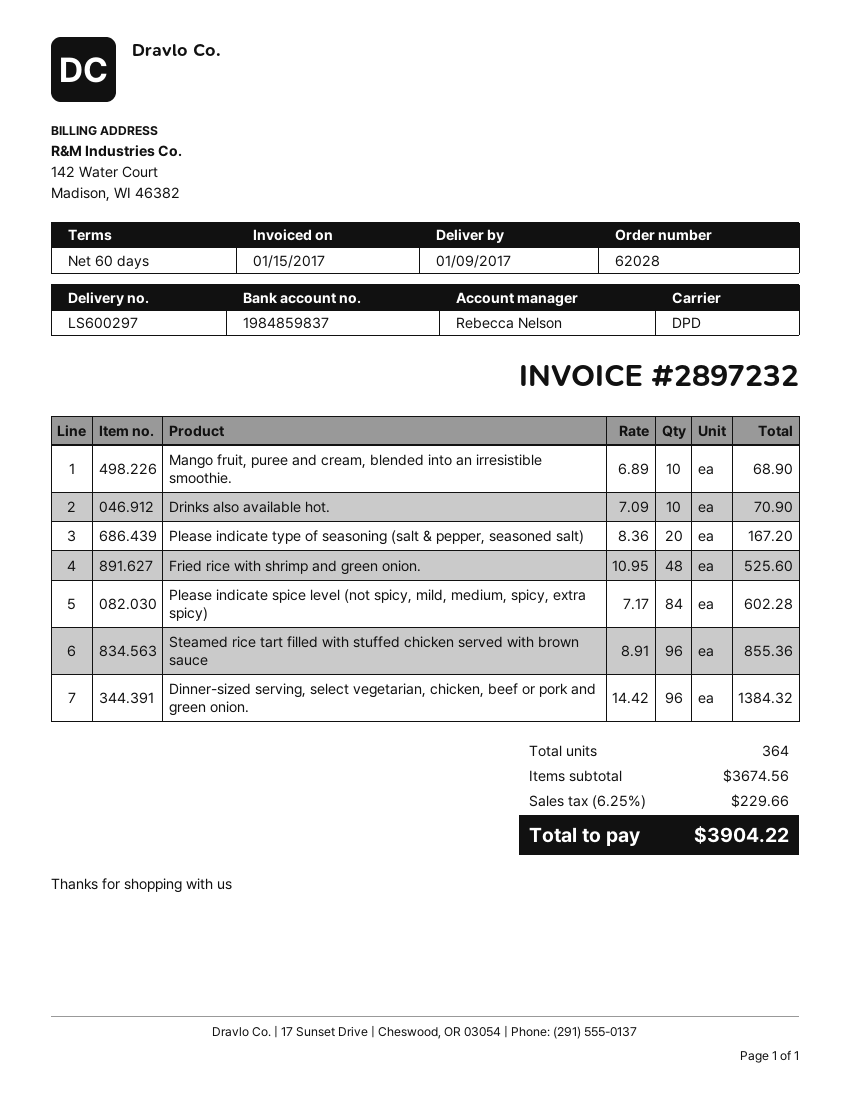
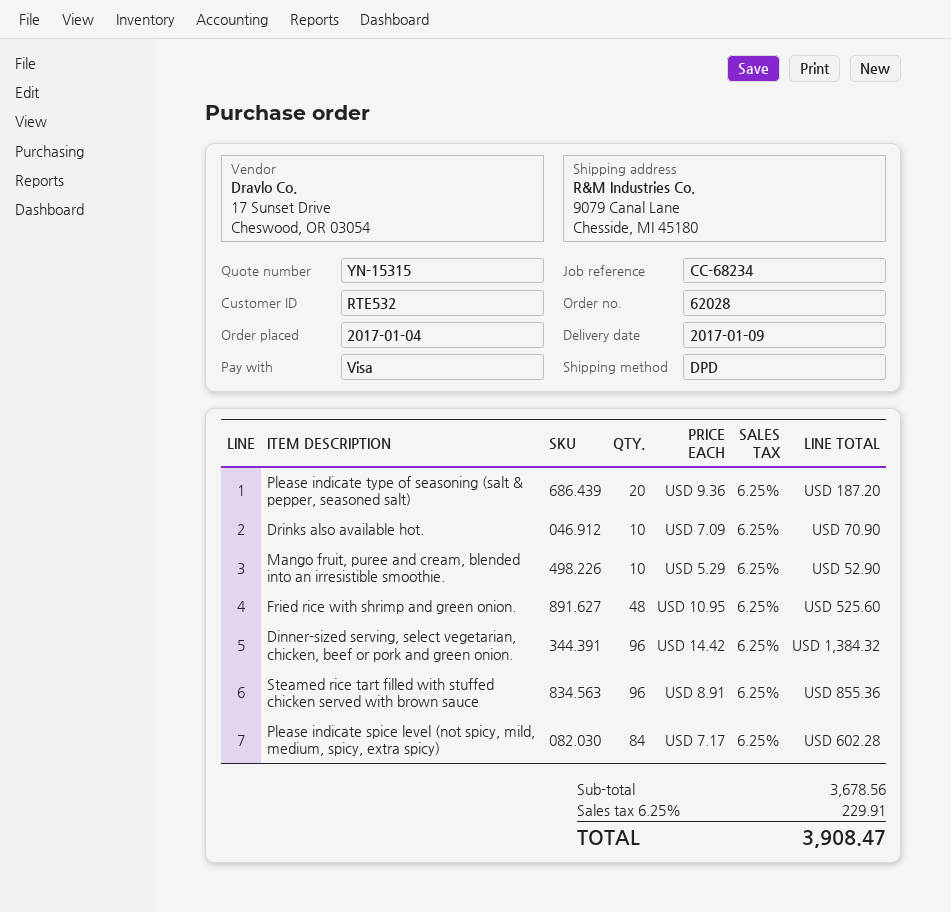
Mango fruit, puree and cream, blended into an irresistible smoothie.: 10 x 6.89 = 68.90 -> 10 x 5.29 = 52.90
Please indicate type of seasoning (salt & pepper, seasoned salt): 20 x 8.36 = 167.20 -> 20 x 9.36 = 187.20
subtotal: 3674.56 -> 3678.56
tax: 6.25% = 229.66 -> 6.25% = 229.91
total: 3904.22 -> 3908.47

